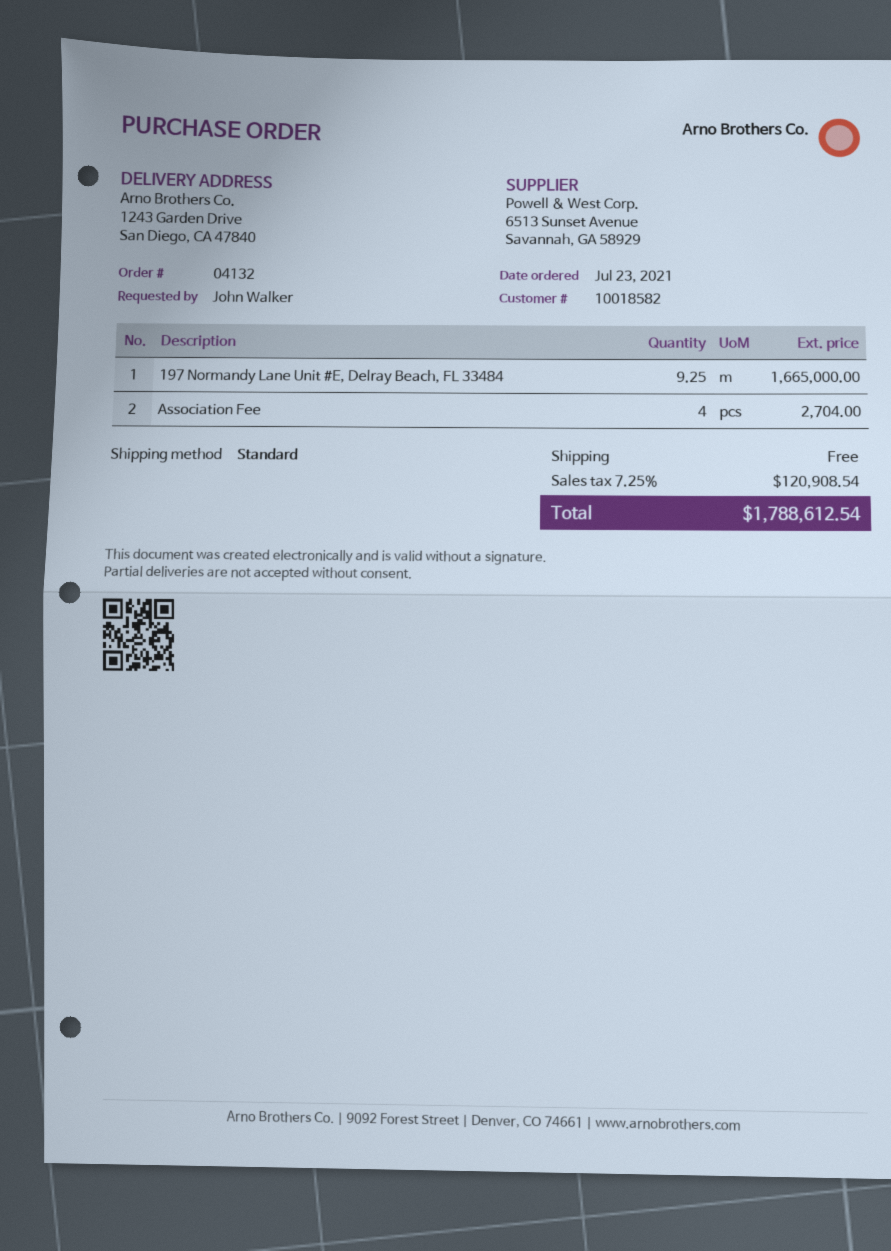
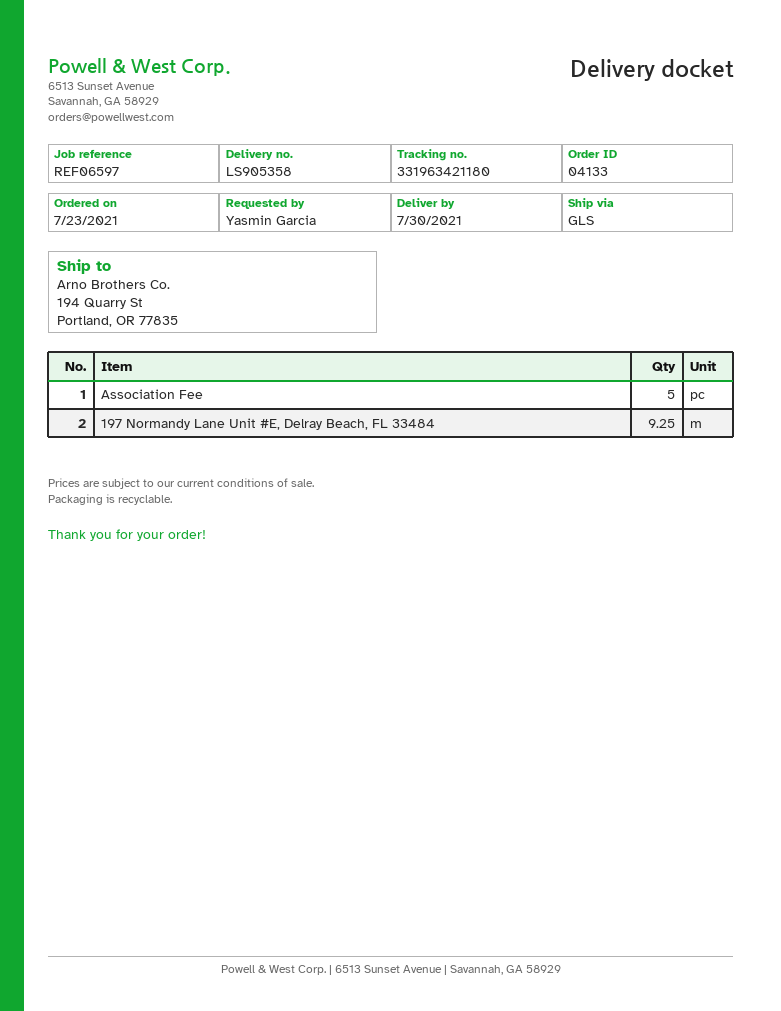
order number: 04132 -> 04133
ordered by: John Walker -> Yasmin Garcia
shipping method: standard -> GLS
ship to: 1243 Garden Drive, San Diego, CA 47840 -> 194 Quarry St, Portland, OR 77835
Association Fee: 4 -> 5

